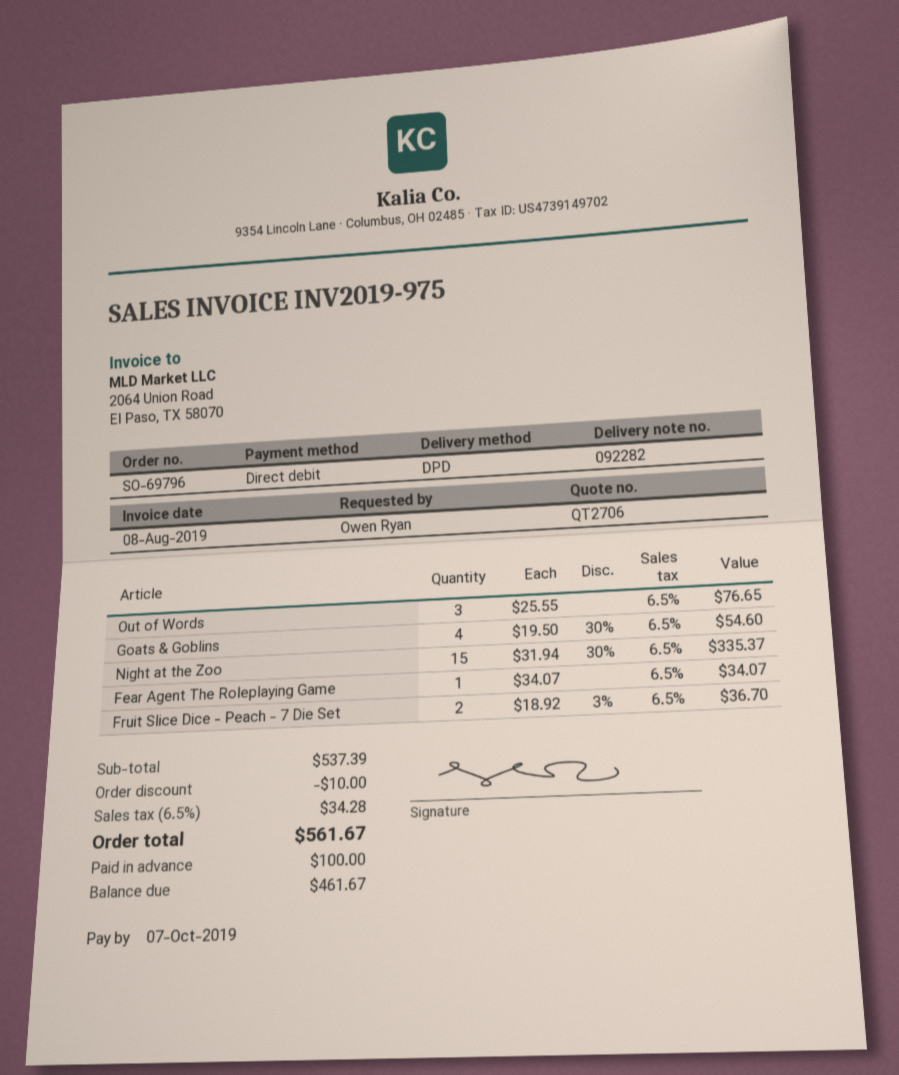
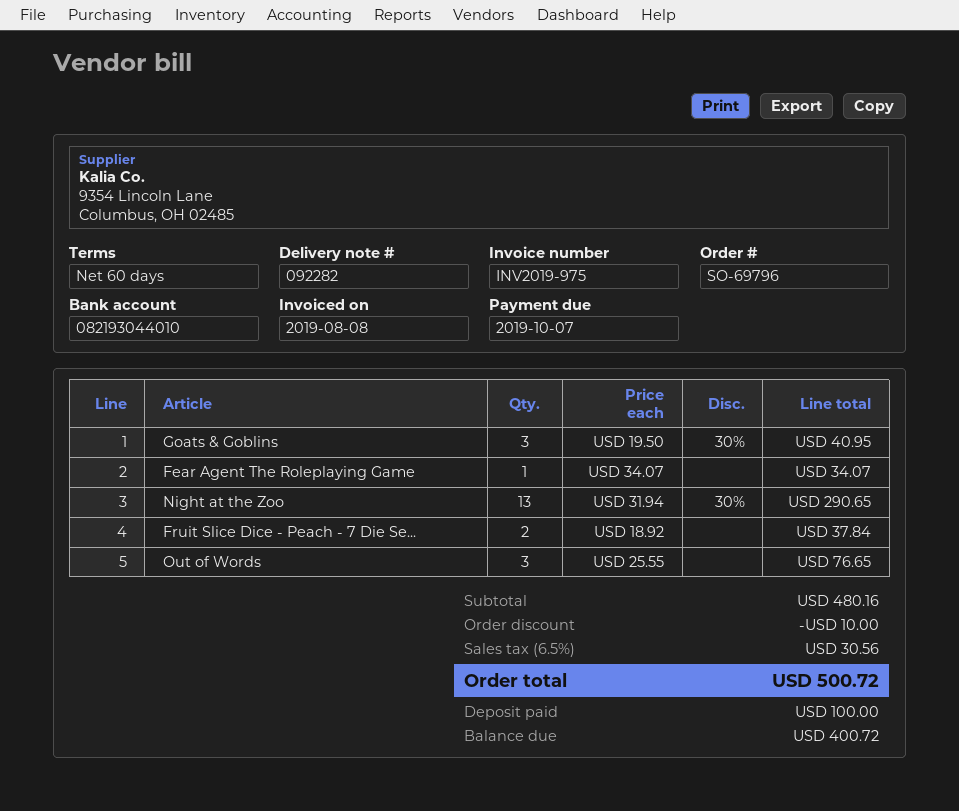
Goats & Goblins: 4 x 19.50 - 30% = 54.60 -> 3 x 19.50 - 30% = 40.95
Night at the Zoo: 15 x 31.94 - 30% = 335.37 -> 13 x 31.94 - 30% = 290.65
Fruit Slice Dice - Peach - 7 Die Set: 2 x 18.92 - 3% = 36.70 -> 2 x 18.92 = 37.84
subtotal: 537.39 -> 480.16
tax: 6.5% = 34.28 -> 6.5% = 30.56
total: 561.67 -> 500.72
balance: 461.67 -> 400.72

